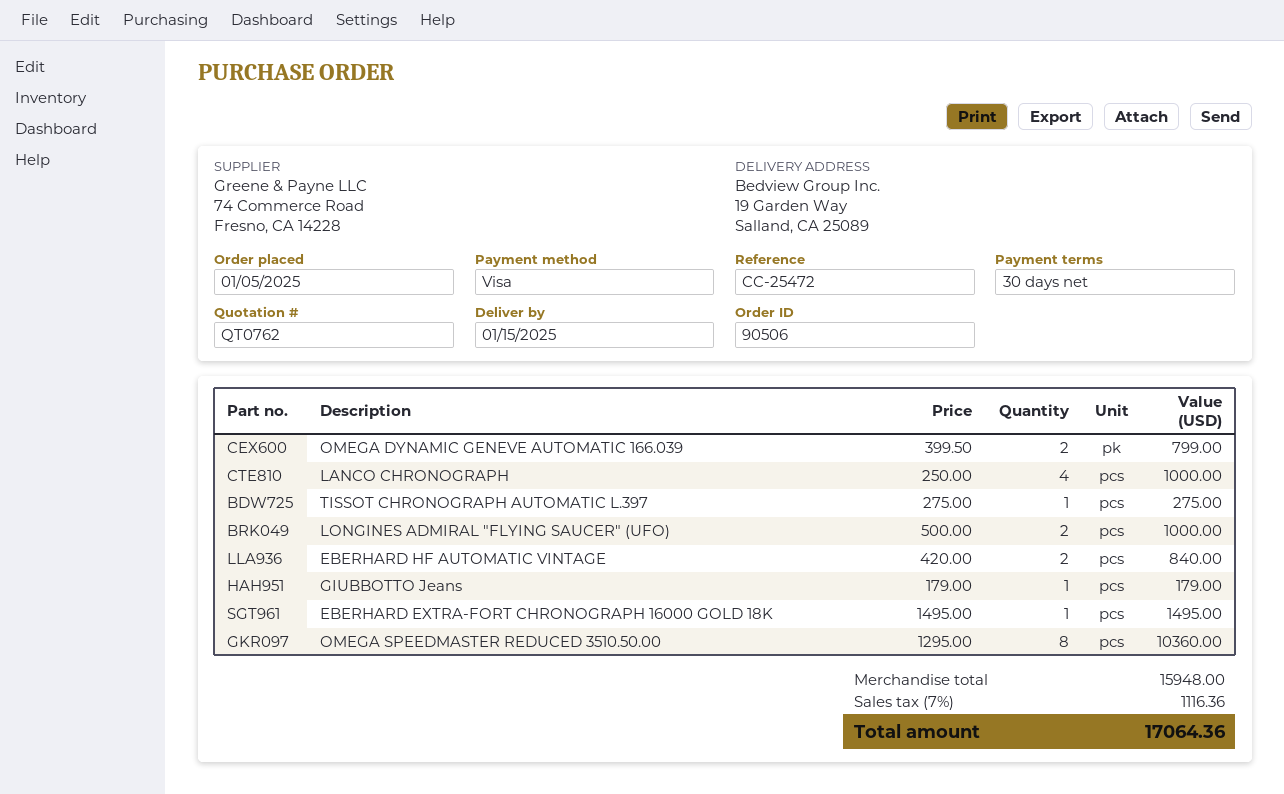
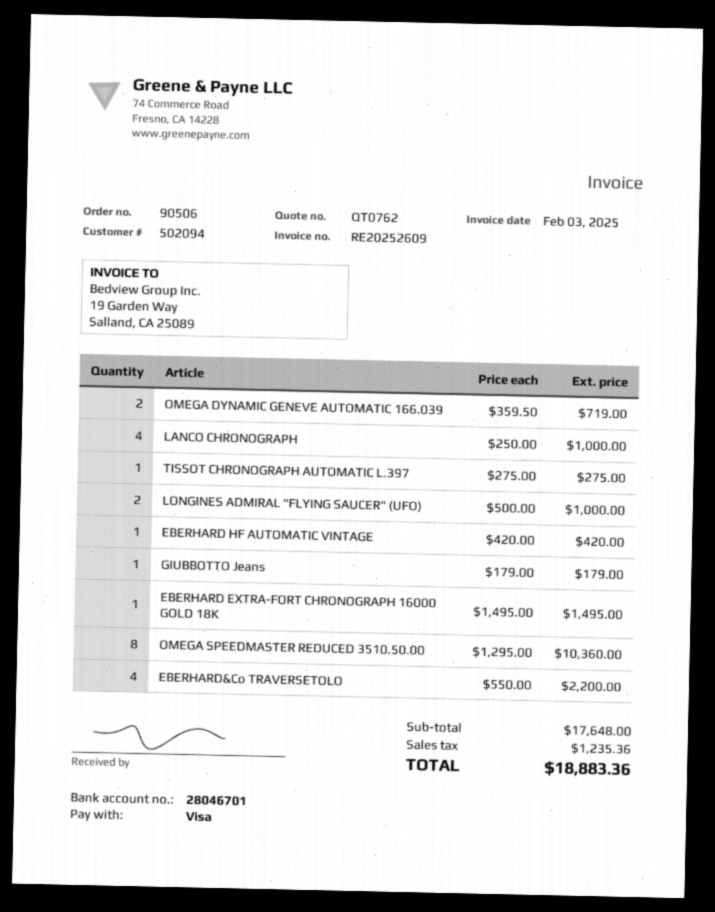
OMEGA DYNAMIC GENEVE AUTOMATIC 166.039: 2 x 399.50 = 799.00 -> 2 x 359.50 = 719.00
EBERHARD HF AUTOMATIC VINTAGE: 2 x 420.00 = 840.00 -> 1 x 420.00 = 420.00
EBERHARD&Co TRAVERSETOLO: none -> 4 x 550.00 = 2200.00
subtotal: 15948.00 -> 17648.00
tax: 1116.36 -> 1235.36
total: 17064.36 -> 18883.36

